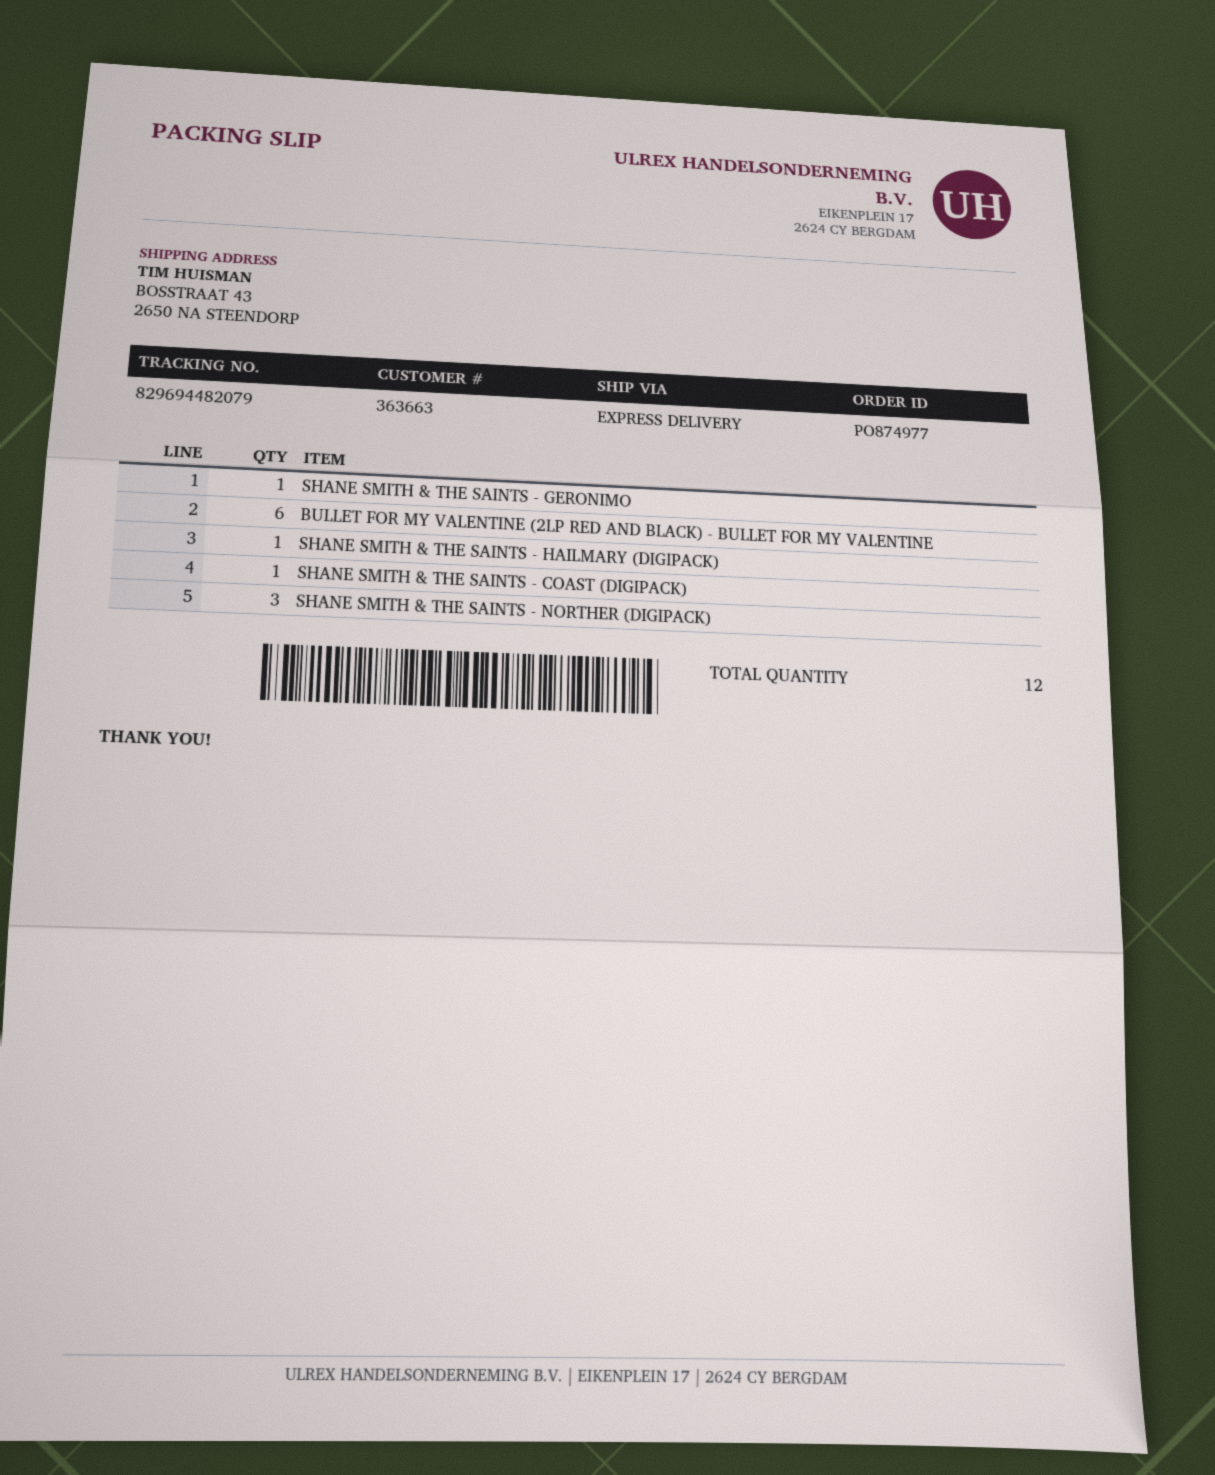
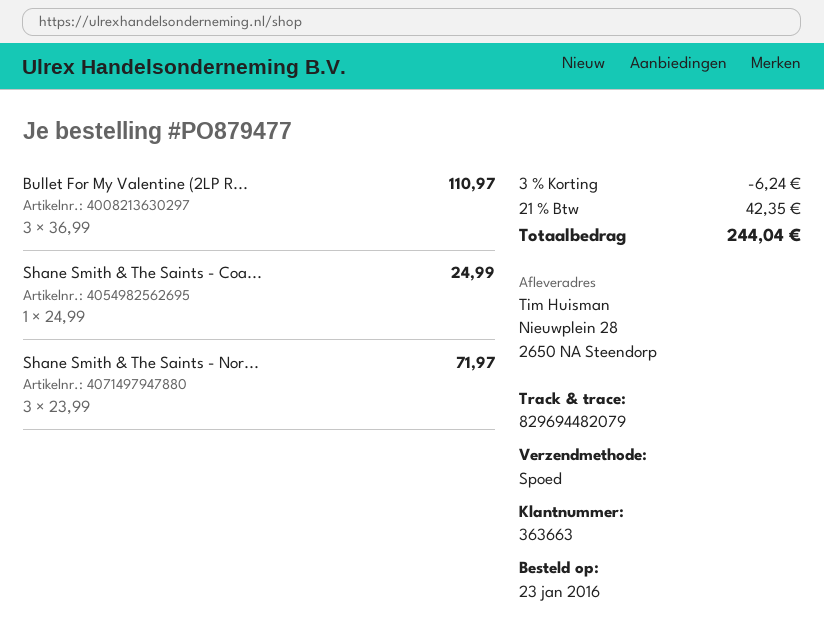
order number: PO874977 -> PO879477
ship to: BOSSTRAAT 43, 2650 NA STEENDORP -> Nieuwplein 28, 2650 NA Steendorp
SHANE SMITH & THE SAINTS - GERONIMO: 1 -> none
BULLET FOR MY VALENTINE (2LP RED AND BLACK) - BULLET FOR MY VALENTINE: 6 -> 3
SHANE SMITH & THE SAINTS - HAILMARY (DIGIPACK): 1 -> none

